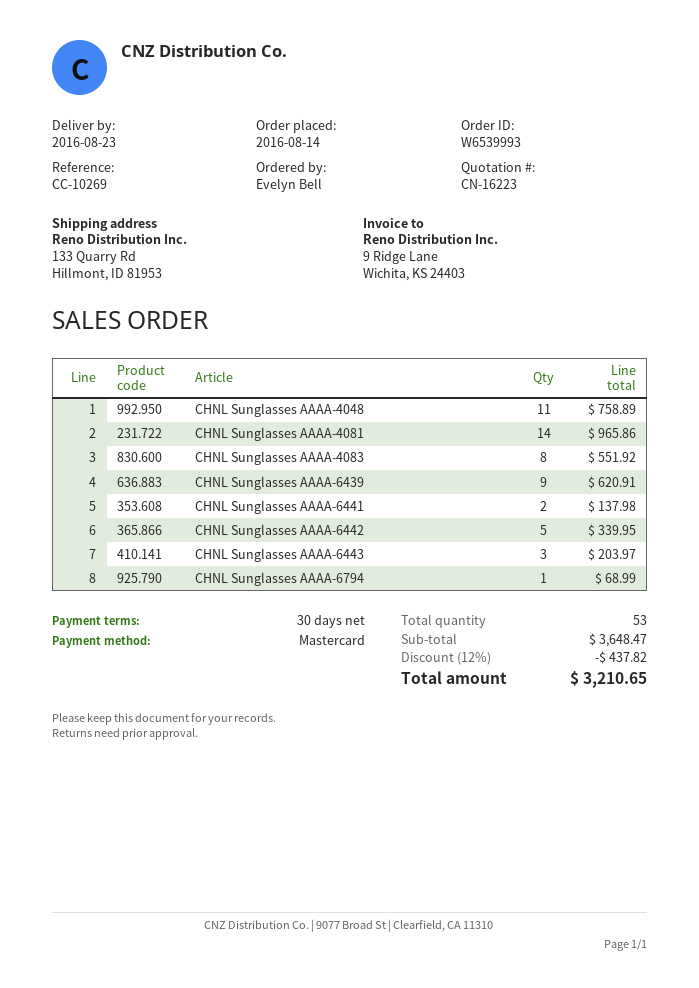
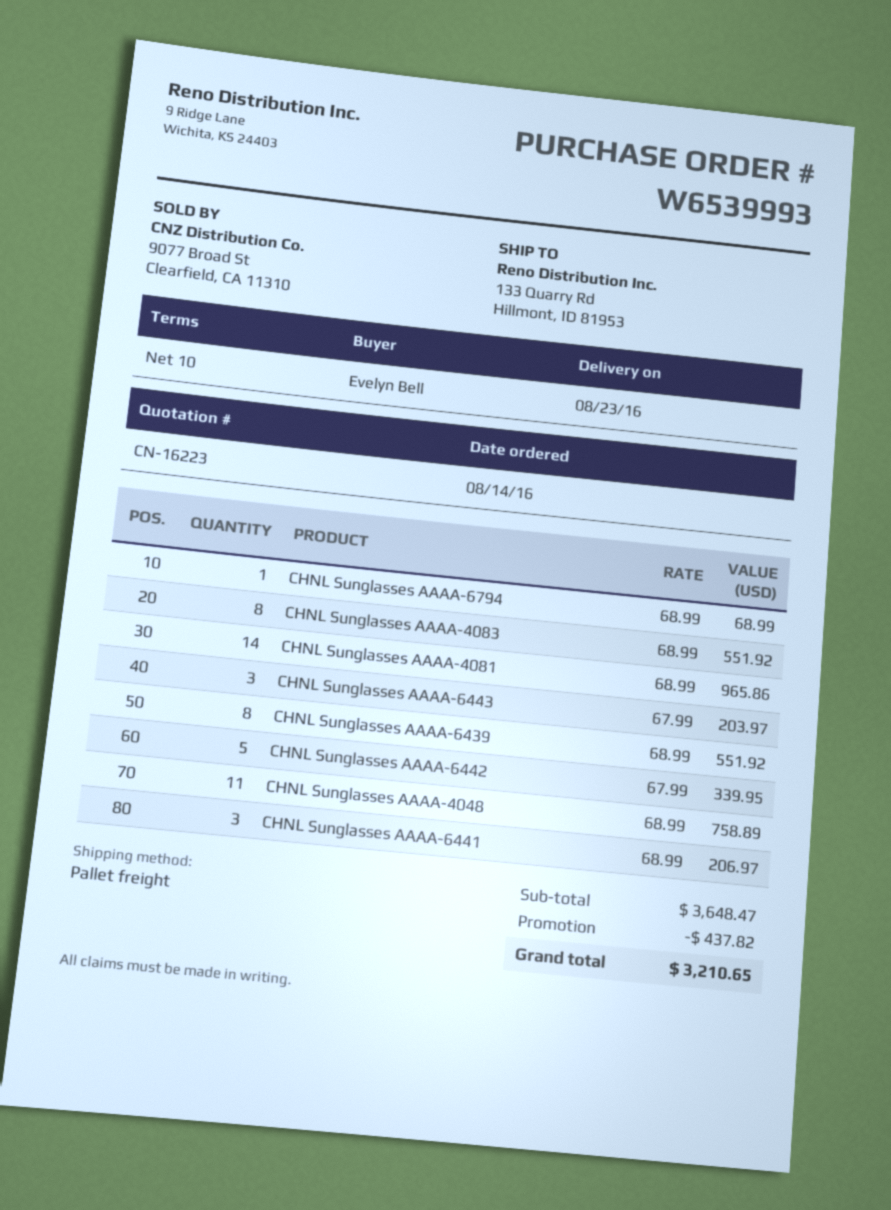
payment terms: 30 days -> 10 days
CHNL Sunglasses AAAA-6439: 9 for 620.91 -> 8 for 551.92
CHNL Sunglasses AAAA-6441: 2 for 137.98 -> 3 for 206.97

